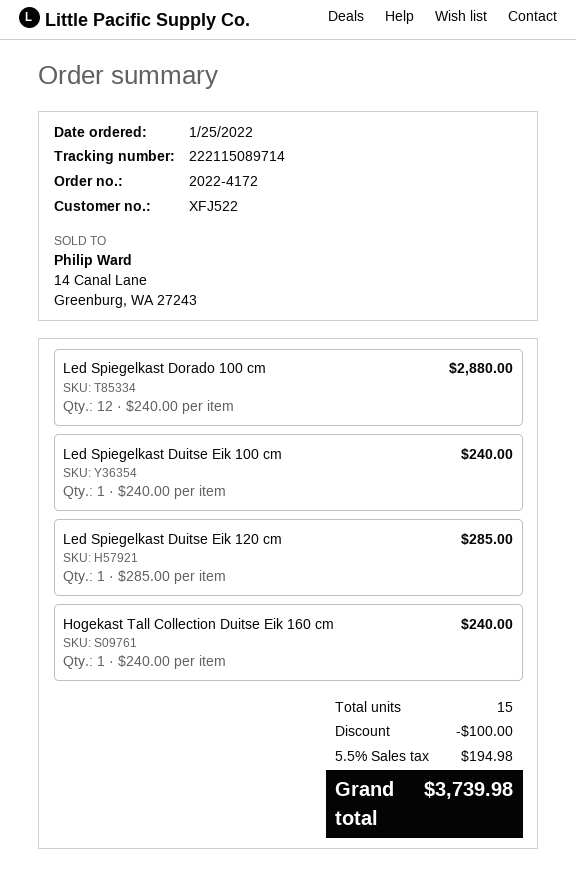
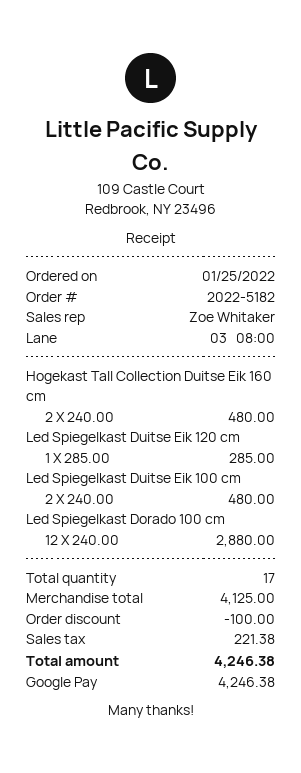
order number: 2022-4172 -> 2022-5182
Led Spiegelkast Duitse Eik 100 cm: 1 x 240.00 = 240.00 -> 2 x 240.00 = 480.00
Hogekast Tall Collection Duitse Eik 160 cm: 1 x 240.00 = 240.00 -> 2 x 240.00 = 480.00
total quantity: 15 -> 17
tax: 194.98 -> 221.38
total: 3739.98 -> 4246.38

